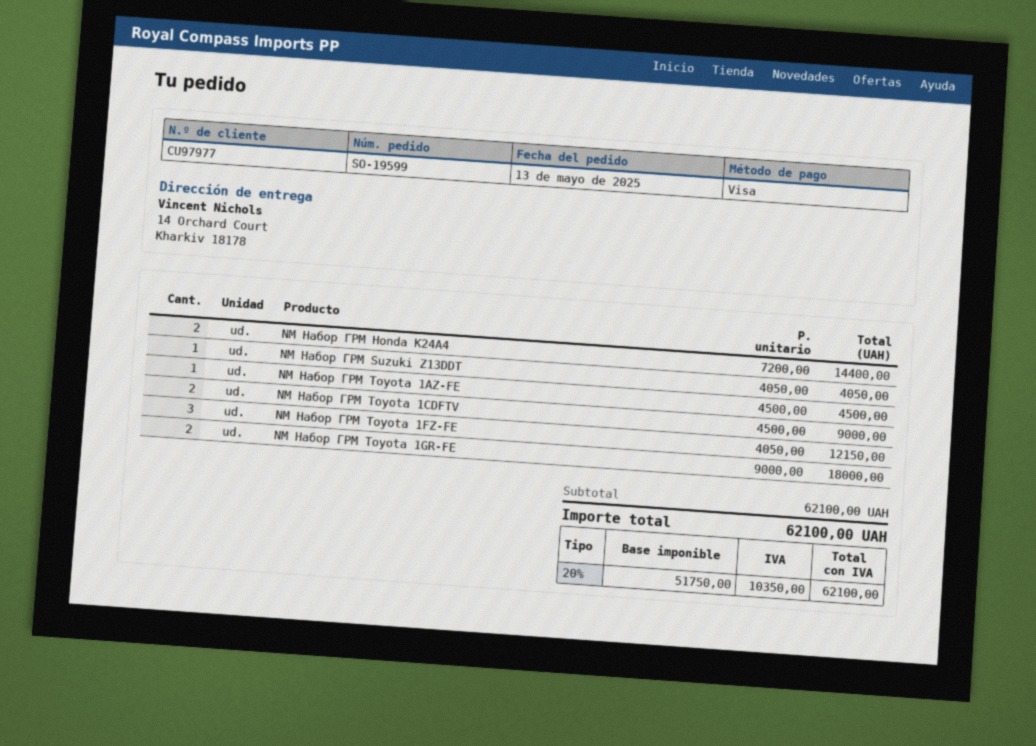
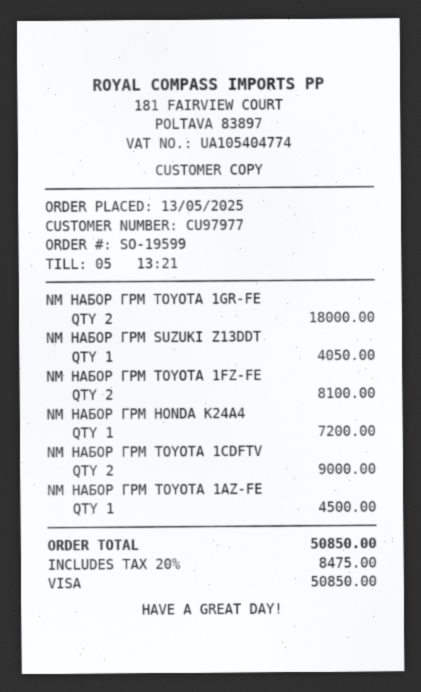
NM Набор ГРМ Honda K24A4: 2 for 14400.00 -> 1 for 7200.00
NM Набор ГРМ Toyota 1FZ-FE: 3 for 12150.00 -> 2 for 8100.00
tax: 20% = 10350.00 -> 20% = 8475.00
total: 62100.00 -> 50850.00

